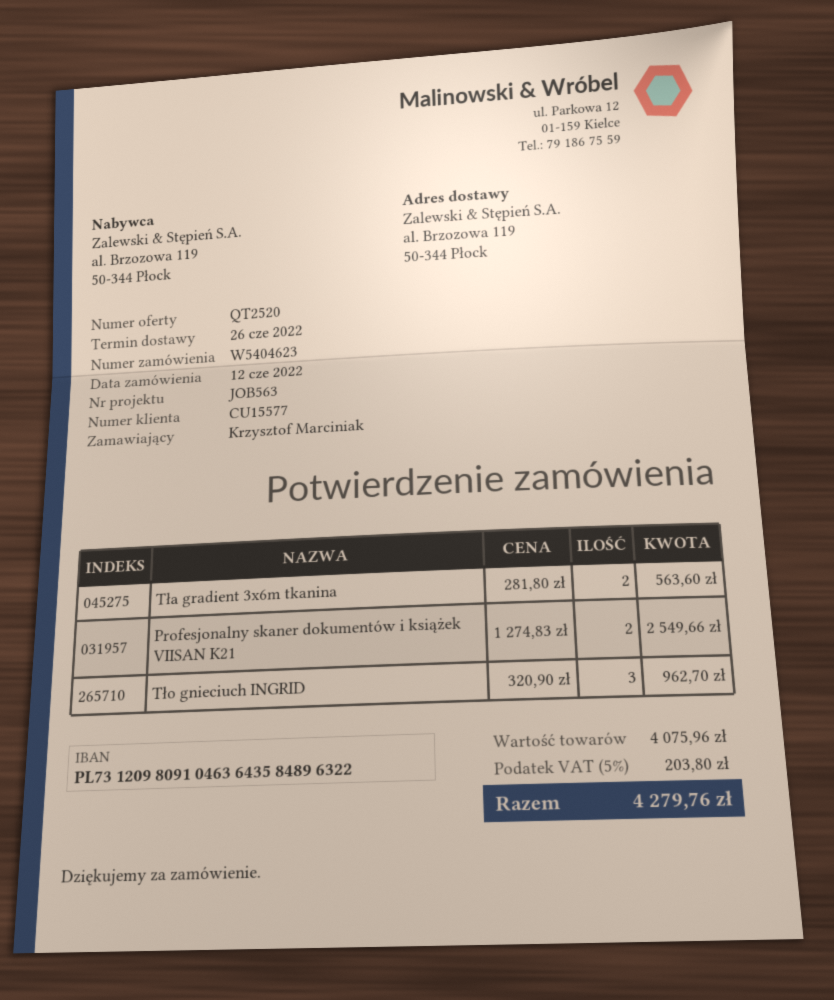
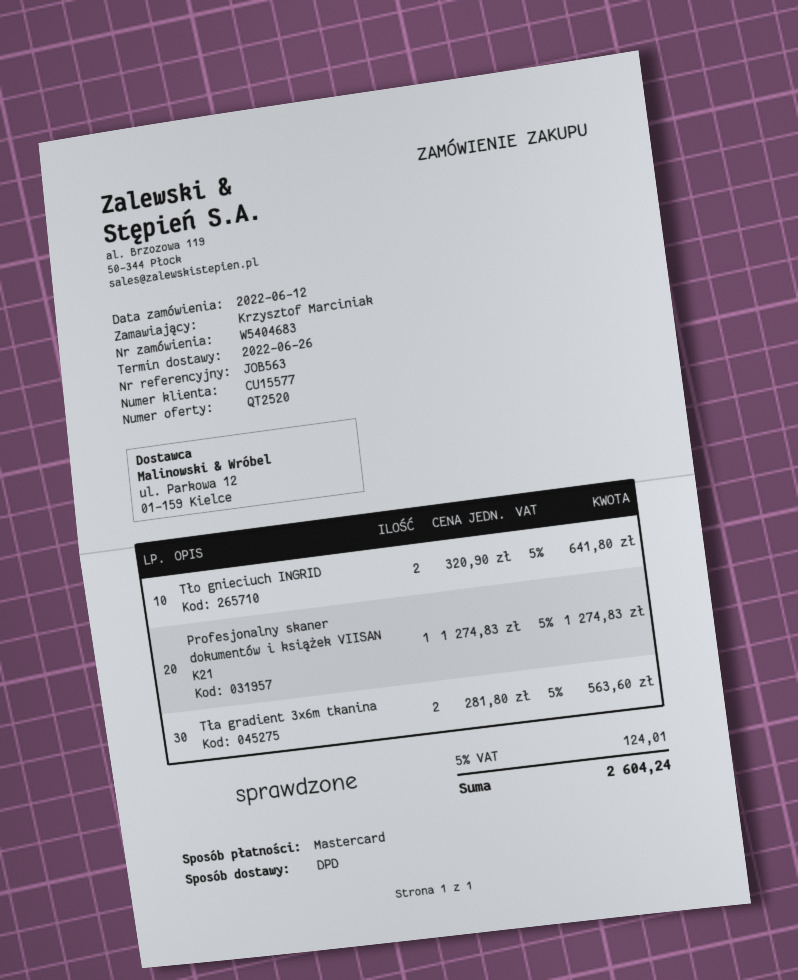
order number: W5404623 -> W5404683
Profesjonalny skaner dokumentów i książek VIISAN K21: 2 x 1274.83 = 2549.66 -> 1 x 1274.83 = 1274.83
Tło gnieciuch INGRID: 3 x 320.90 = 962.70 -> 2 x 320.90 = 641.80
tax: 5% = 203.80 -> 5% = 124.01
total: 4279.76 -> 2604.24

